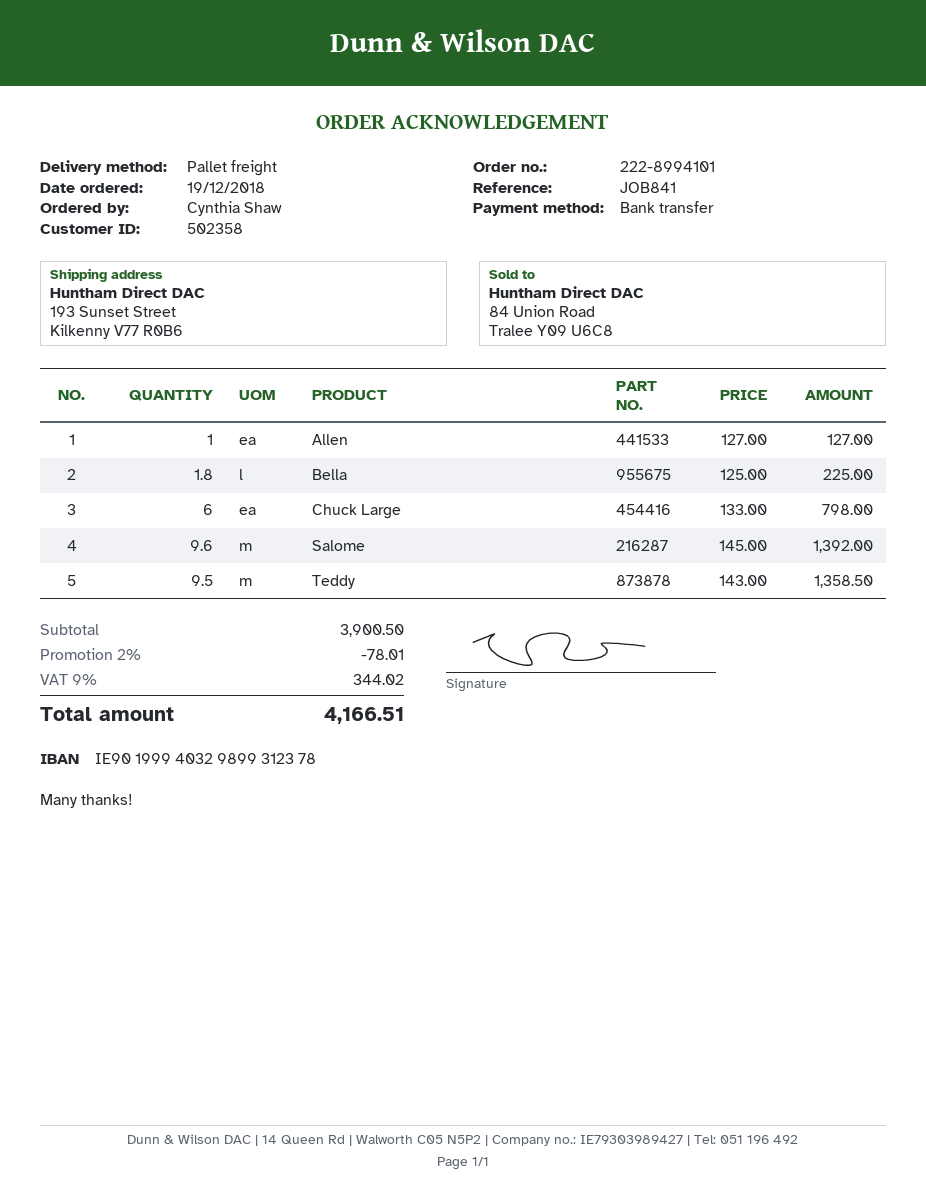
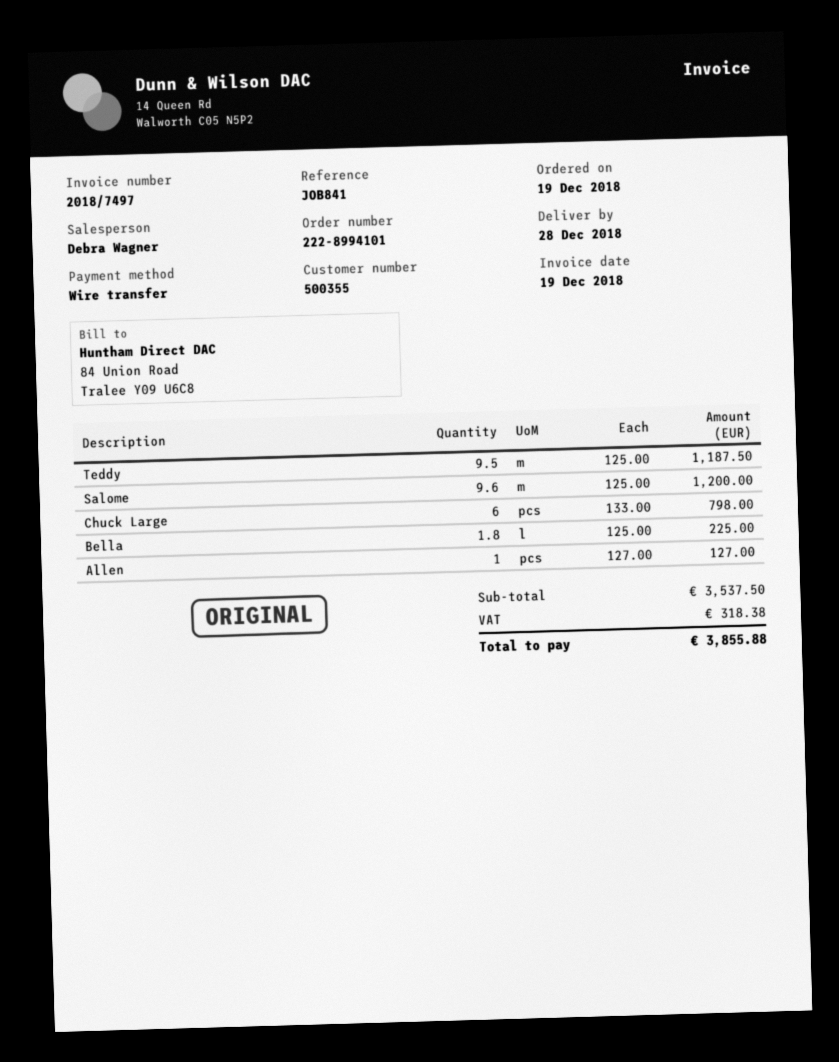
customer number: 502358 -> 500355
Salome: 9.6 x 145.00 = 1392.00 -> 9.6 x 125.00 = 1200.00
Teddy: 9.5 x 143.00 = 1358.50 -> 9.5 x 125.00 = 1187.50
subtotal: 3900.50 -> 3537.50
discount: 2% = 78.01 -> none
tax: 344.02 -> 318.38
total: 4166.51 -> 3855.88

